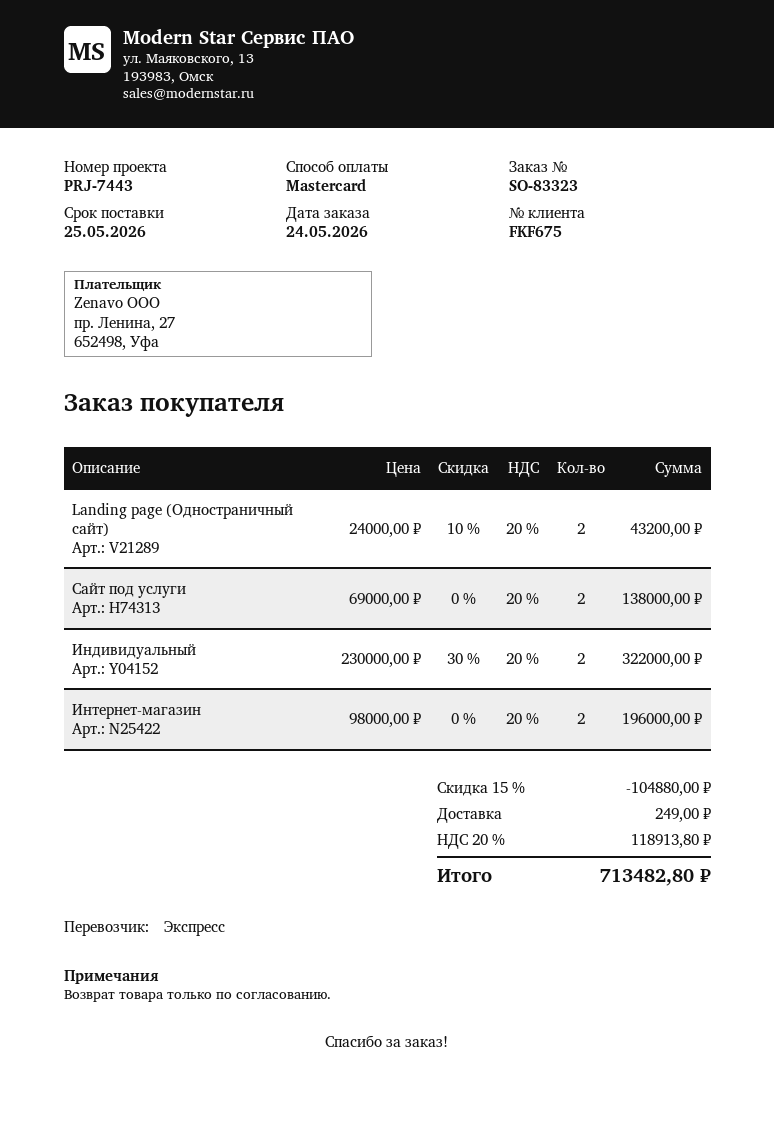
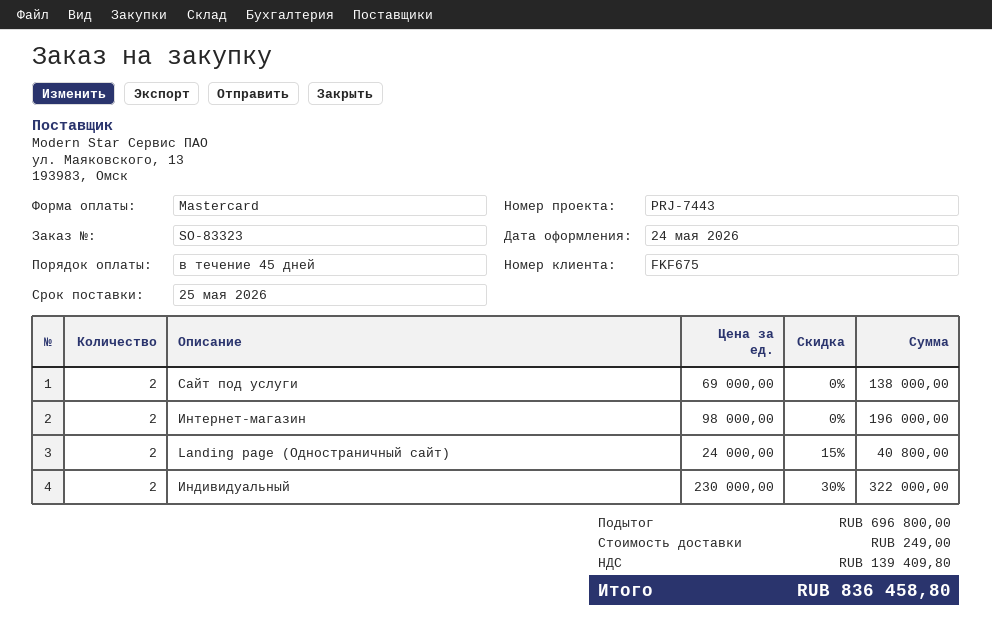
Landing рage (Одностраничный сайт): 2 x 24000.00 - 10% = 43200.00 -> 2 x 24000.00 - 15% = 40800.00
discount: 15% = 104880.00 -> none
tax: 118913.80 -> 139409.80
total: 713482.80 -> 836458.80

